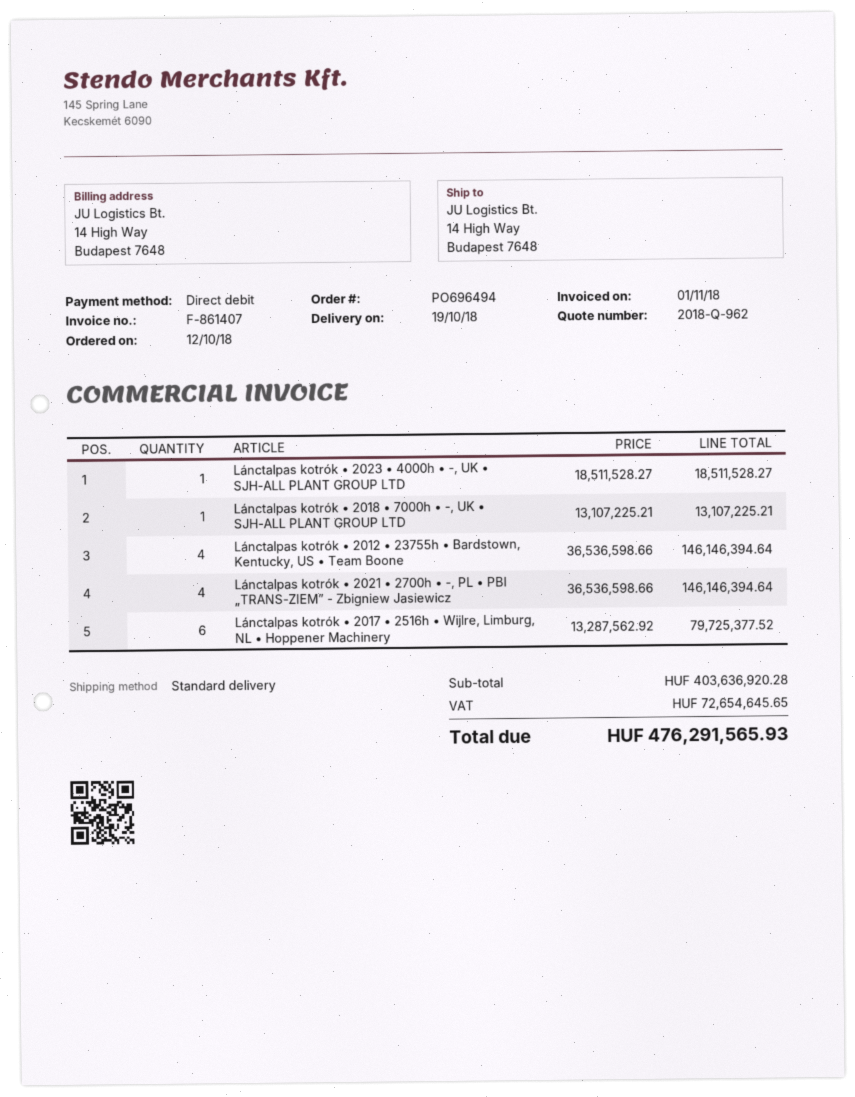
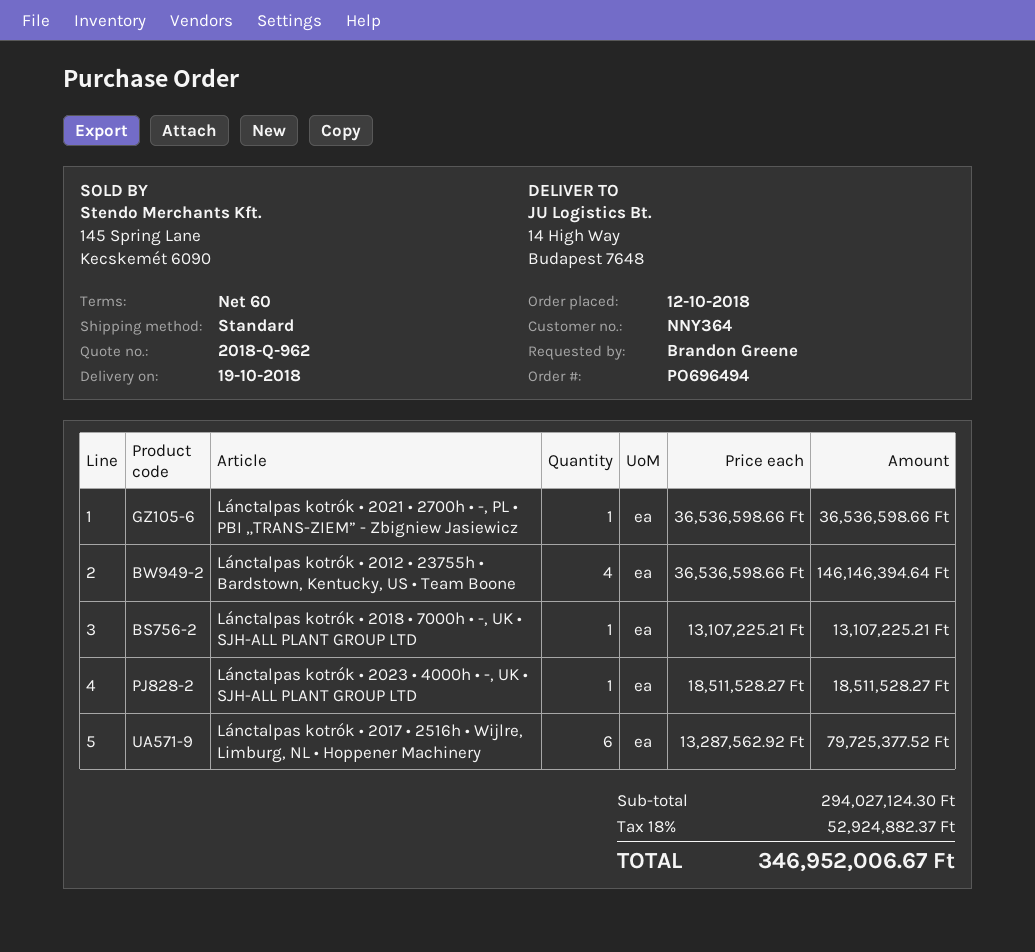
Lánctalpas kotrók • 2021 • 2700h • -, PL • PBI „TRANS-ZIEM” - Zbigniew Jasiewicz: 4 x 36536598.66 = 146146394.64 -> 1 x 36536598.66 = 36536598.66
subtotal: 403636920.28 -> 294027124.30
tax: 72654645.65 -> 52924882.37
total: 476291565.93 -> 346952006.67

